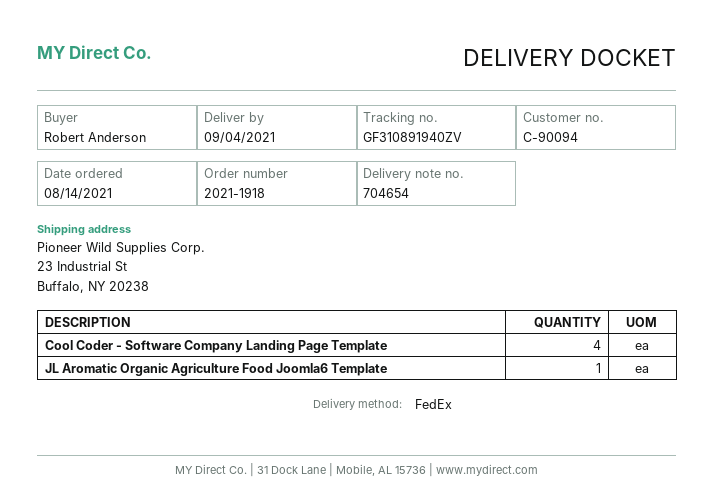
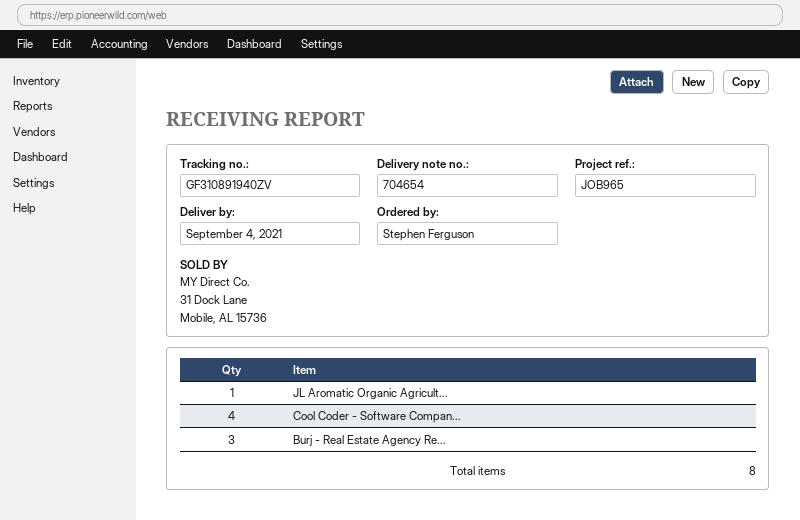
ordered by: Robert Anderson -> Stephen Ferguson
Burj - Real Estate Agency Re...: none -> 3

